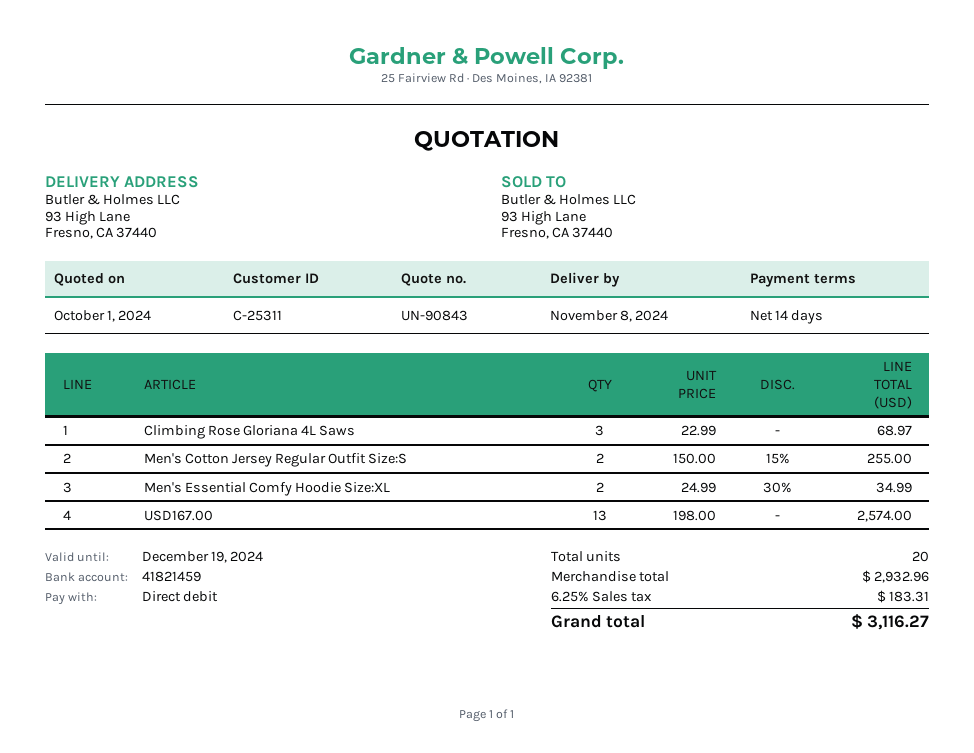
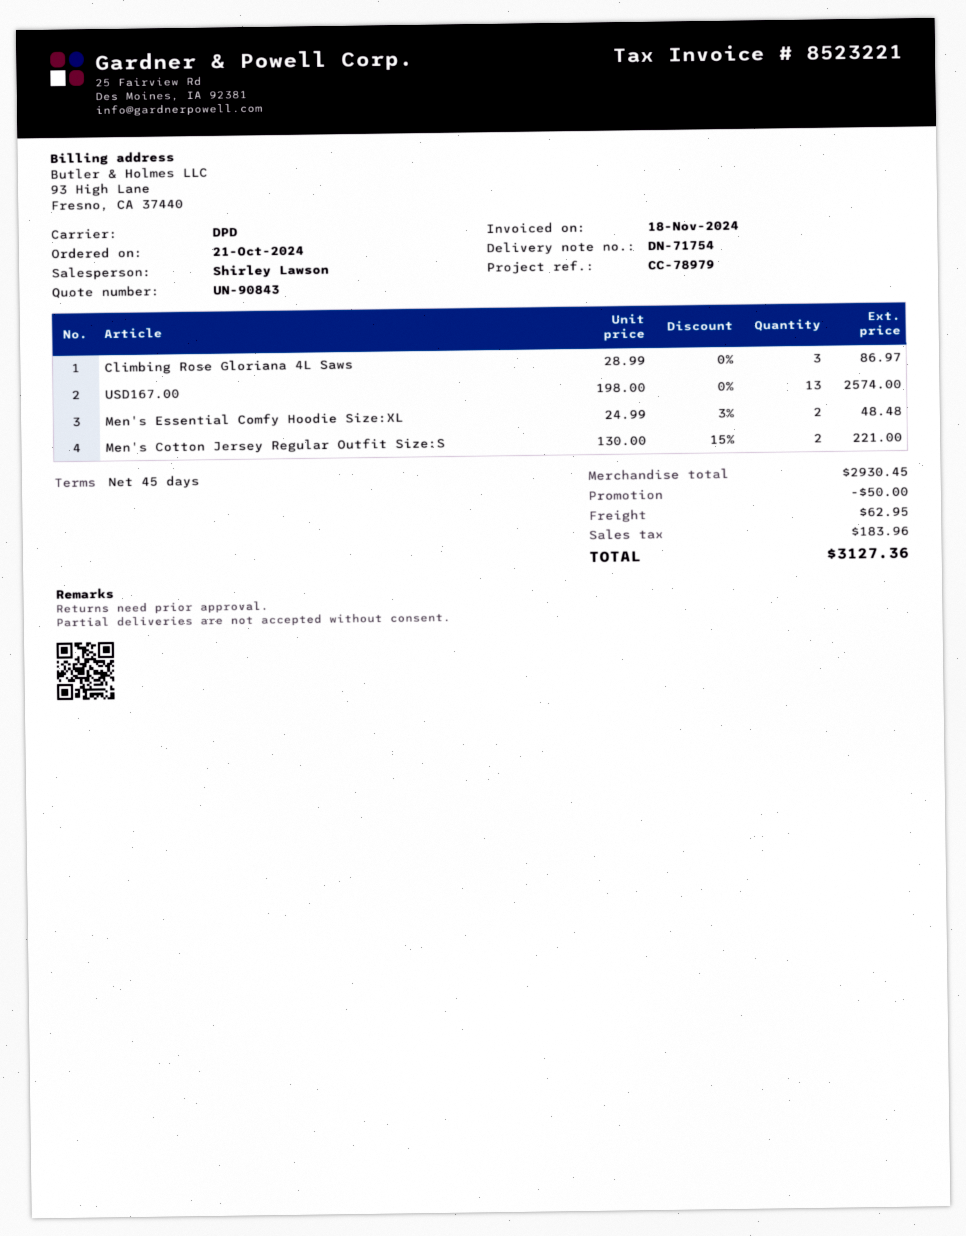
payment terms: 14 days -> 45 days
Climbing Rose Gloriana 4L Saws: 3 x 22.99 = 68.97 -> 3 x 28.99 = 86.97
Men's Cotton Jersey Regular Outfit Size:S: 2 x 150.00 - 15% = 255.00 -> 2 x 130.00 - 15% = 221.00
Men's Essential Comfy Hoodie Size:XL: 2 x 24.99 - 30% = 34.99 -> 2 x 24.99 - 3% = 48.48
subtotal: 2932.96 -> 2930.45
discount: none -> 50.00
shipping: none -> 62.95
tax: 183.31 -> 183.96
total: 3116.27 -> 3127.36

